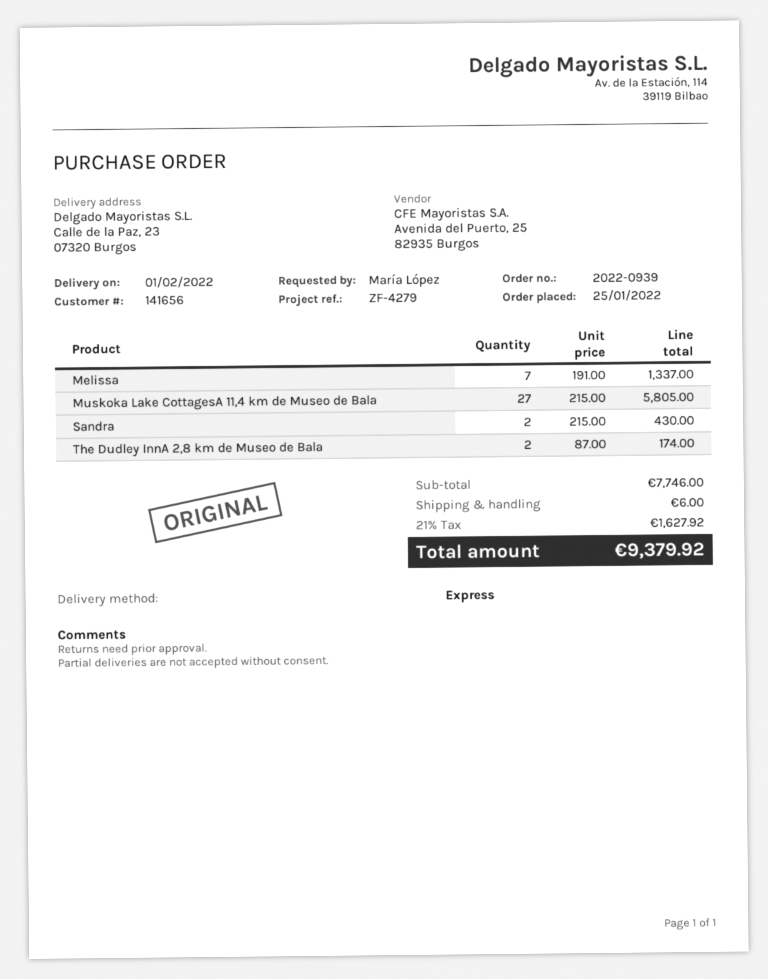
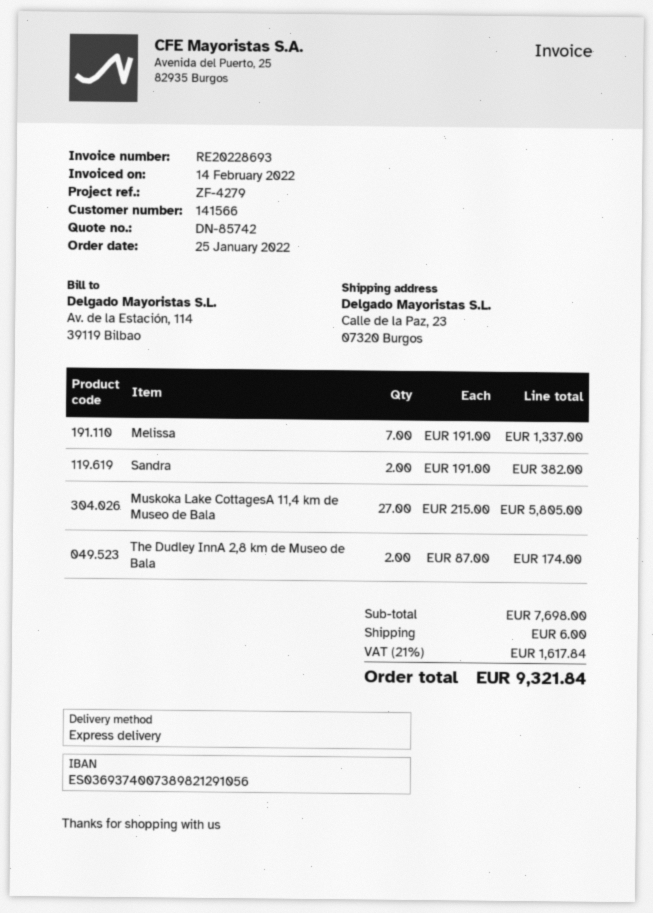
customer number: 141656 -> 141566
Sandra: 2 x 215.00 = 430.00 -> 2 x 191.00 = 382.00
subtotal: 7746.00 -> 7698.00
tax: 21% = 1627.92 -> 21% = 1617.84
total: 9379.92 -> 9321.84

